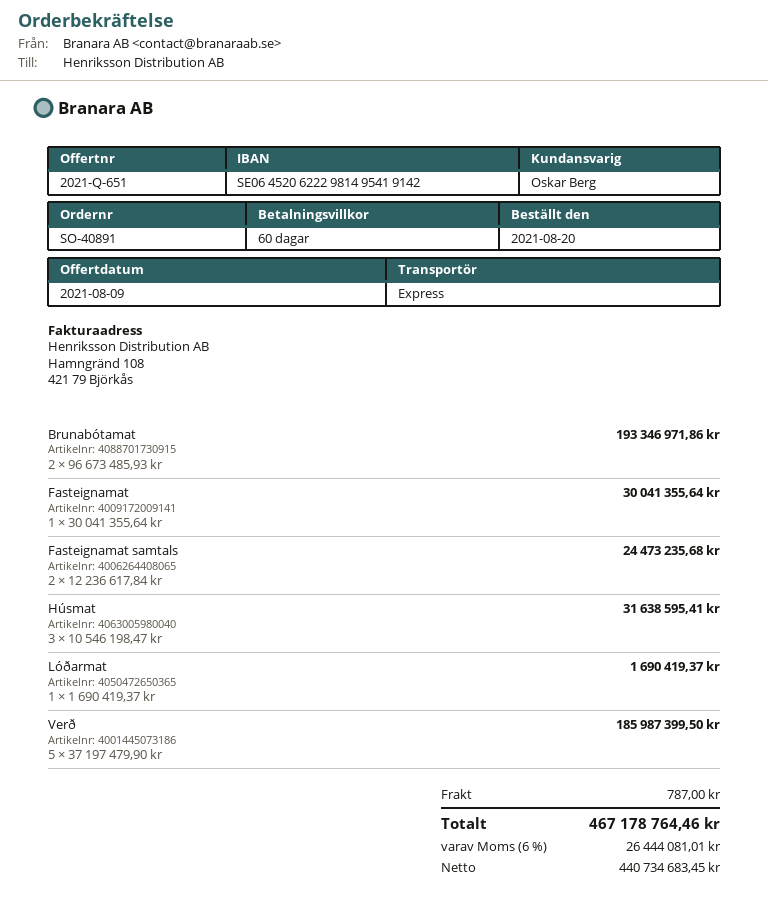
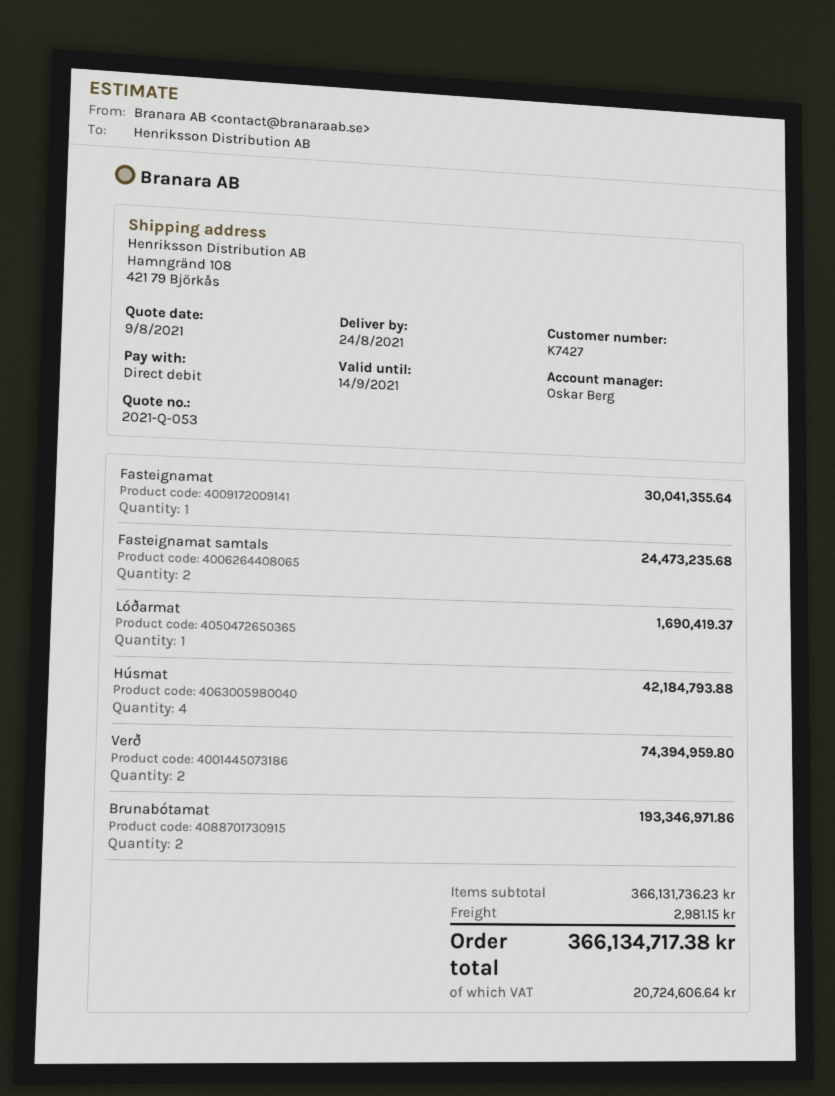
quote number: 2021-Q-651 -> 2021-Q-053
Húsmat: 3 for 31638595.41 -> 4 for 42184793.88
Verð: 5 for 185987399.50 -> 2 for 74394959.80
shipping: 787.00 -> 2981.15
tax: 26444081.01 -> 20724606.64
total: 467178764.46 -> 366134717.38

